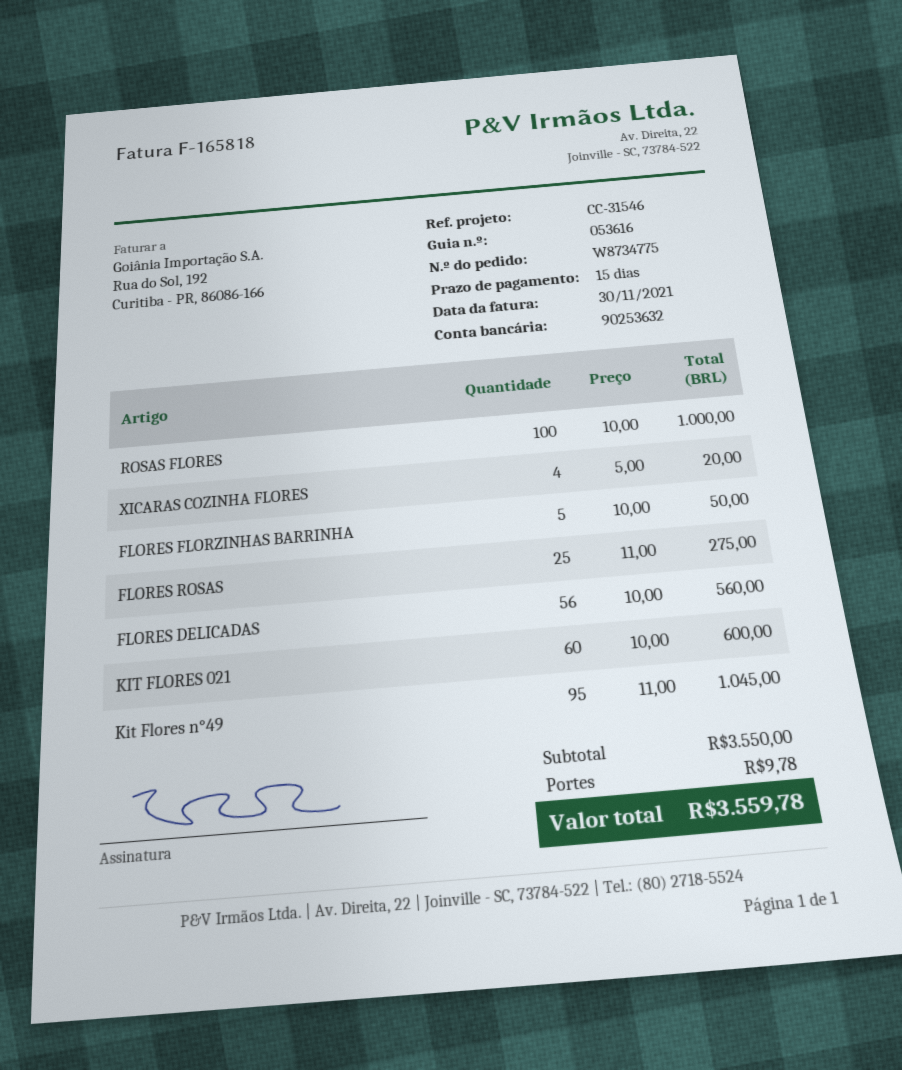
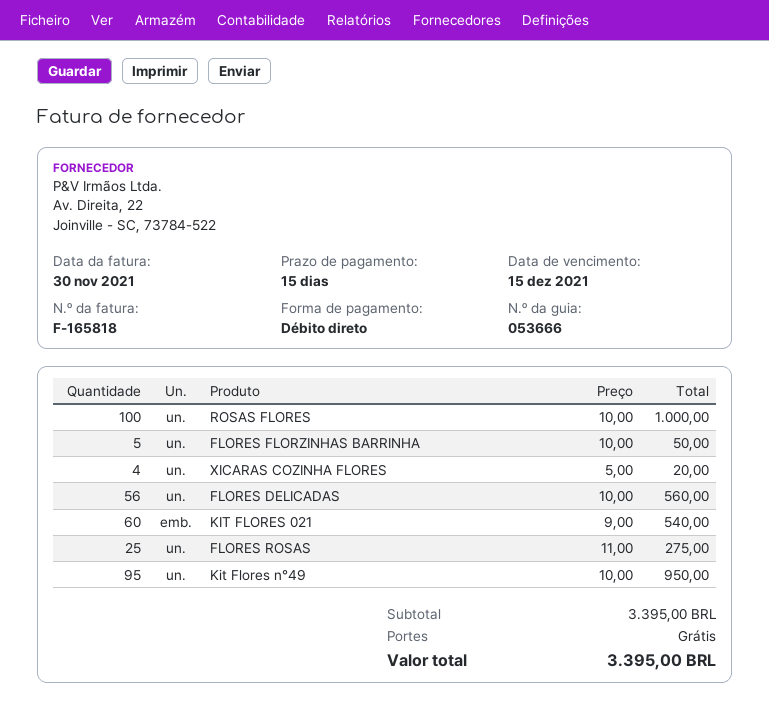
delivery note number: 053616 -> 053666
KIT FLORES 021: 60 x 10.00 = 600.00 -> 60 x 9.00 = 540.00
Kit Flores n°49: 95 x 11.00 = 1045.00 -> 95 x 10.00 = 950.00
subtotal: 3550.00 -> 3395.00
shipping: 9.78 -> 0.00
total: 3559.78 -> 3395.00

